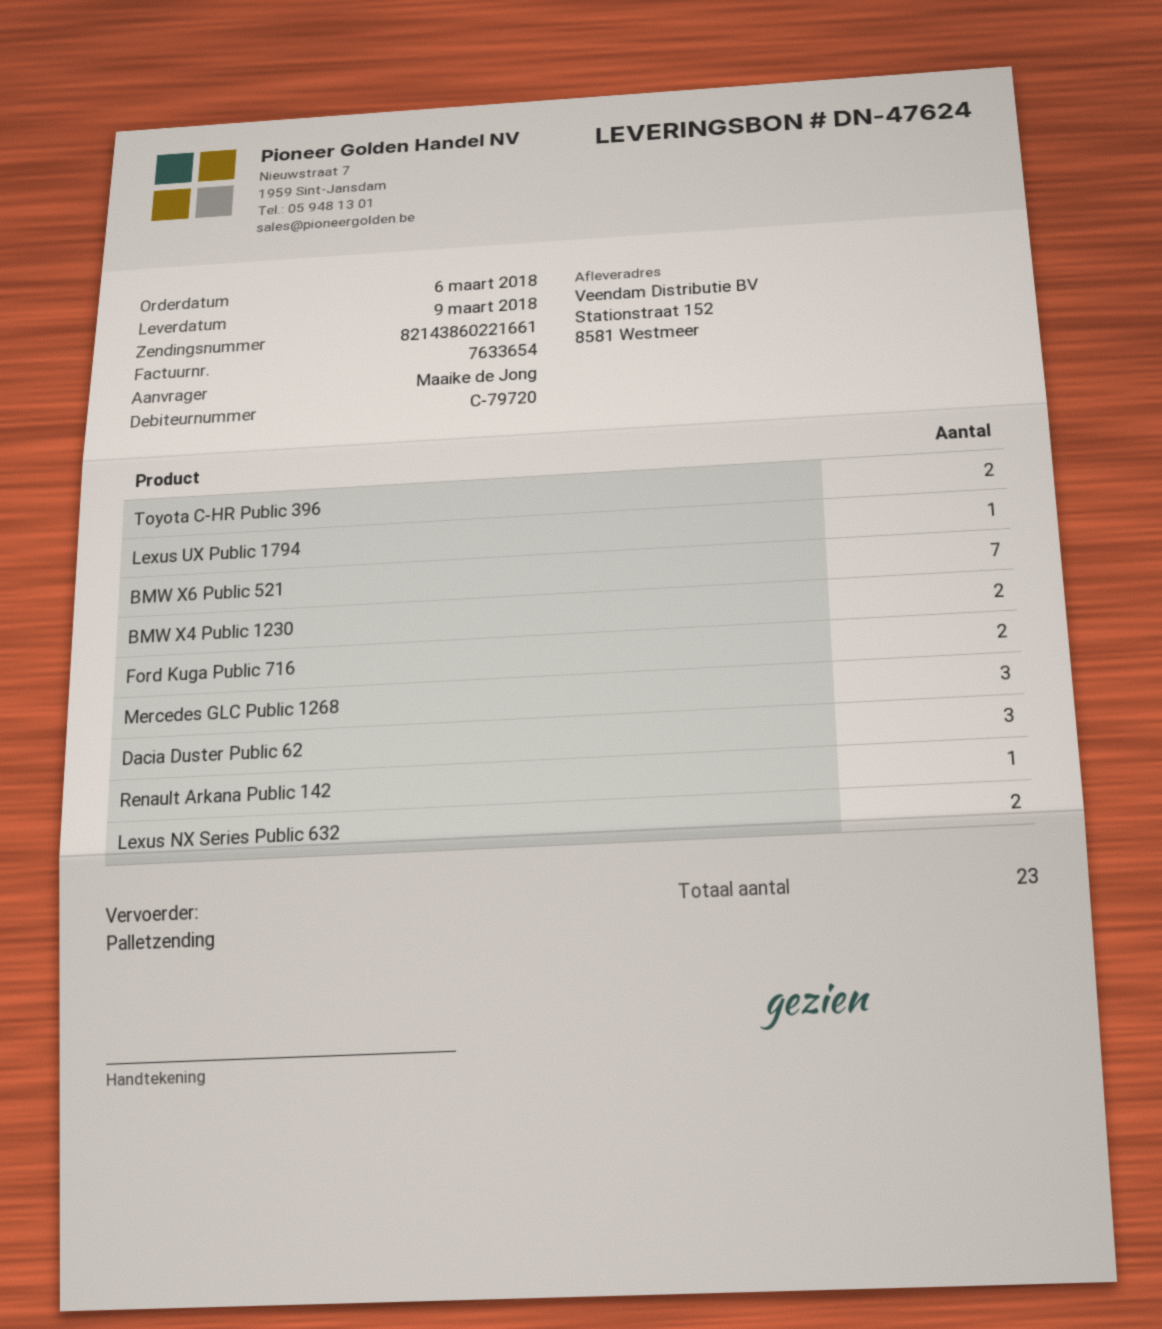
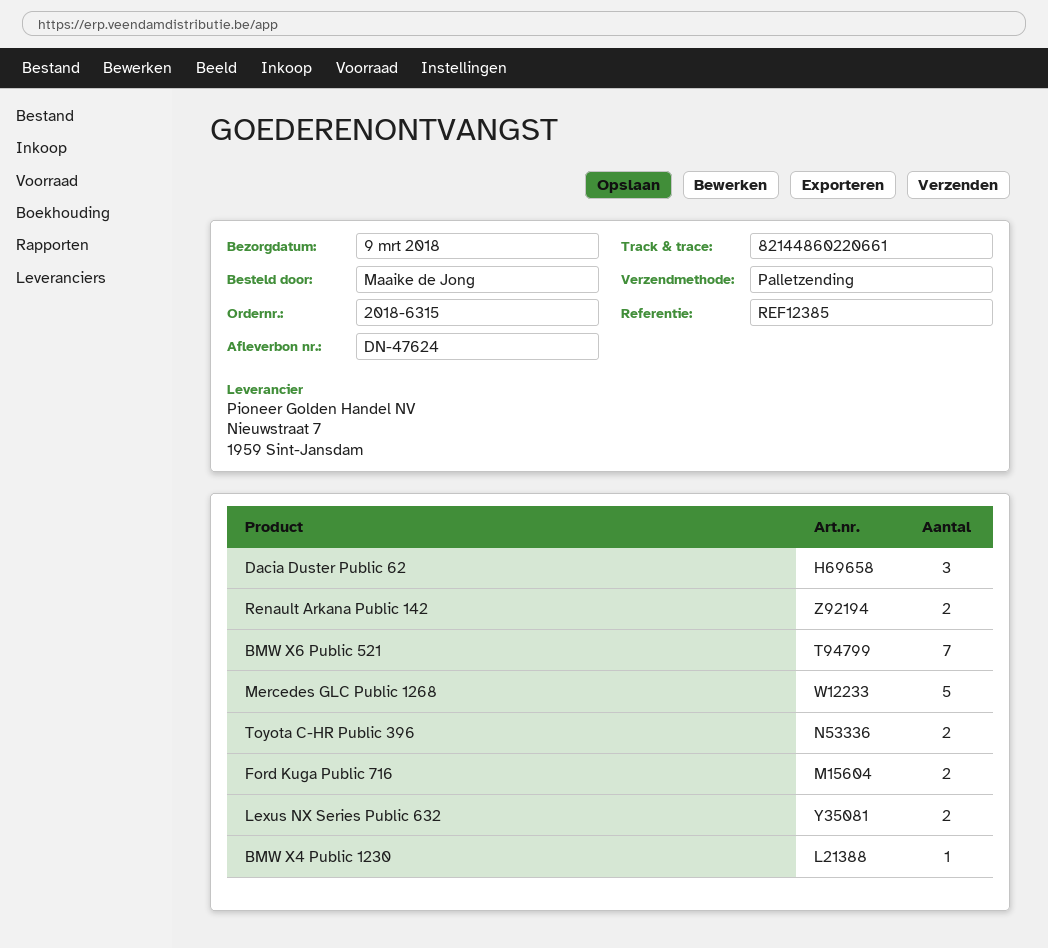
tracking number: 82143860221661 -> 82144860220661
Lexus UX Public 1794: 1 -> none
BMW X4 Public 1230: 2 -> 1
Mercedes GLC Public 1268: 3 -> 5
Renault Arkana Public 142: 1 -> 2

